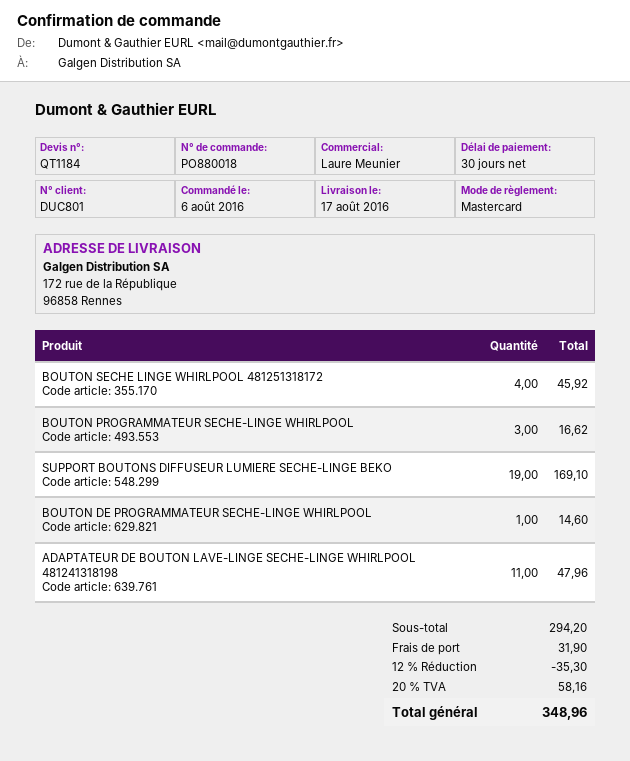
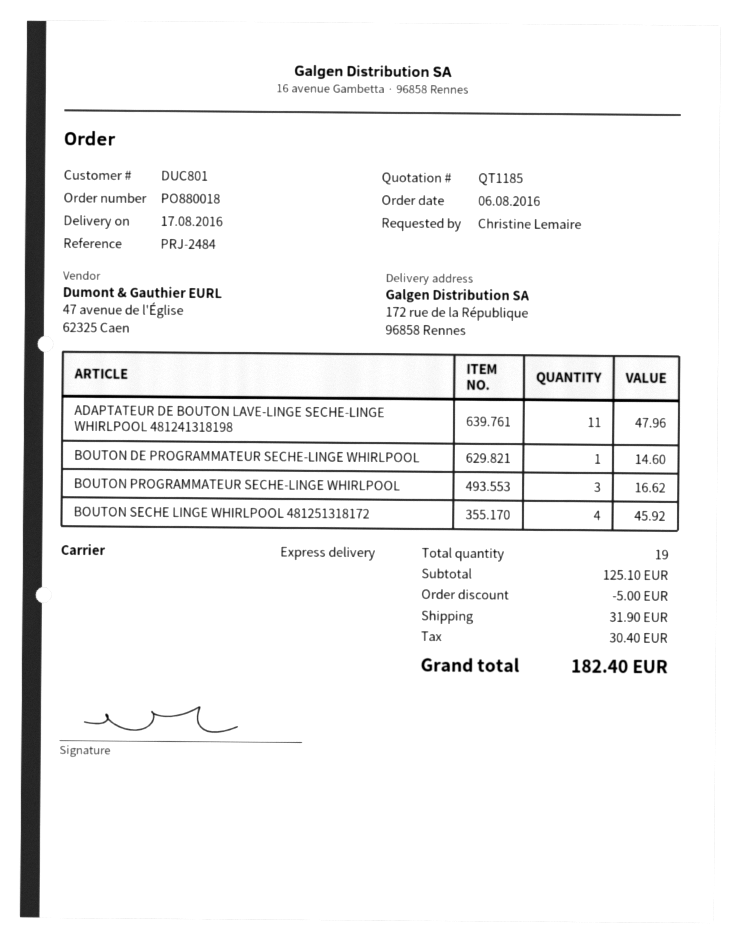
quote number: QT1184 -> QT1185
SUPPORT BOUTONS DIFFUSEUR LUMIERE SECHE-LINGE BEKO: 19 for 169.10 -> none
subtotal: 294.20 -> 125.10
discount: 35.30 -> 5.00
tax: 58.16 -> 30.40
total: 348.96 -> 182.40

